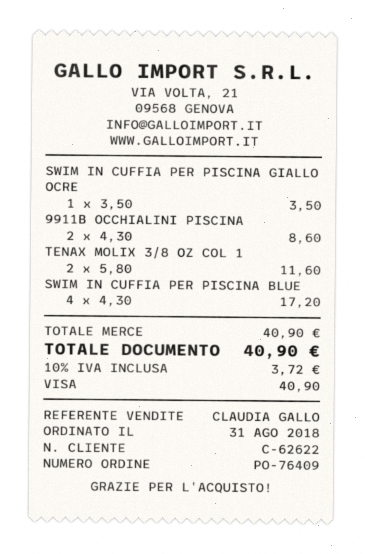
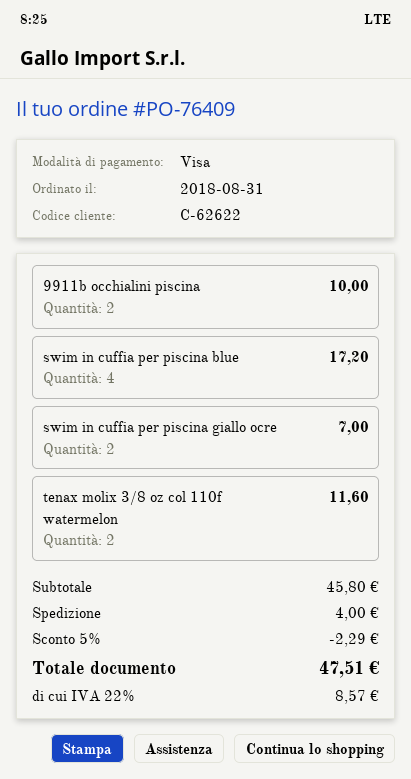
SWIM IN CUFFIA PER PISCINA GIALLO OCRE: 1 for 3.50 -> 2 for 7.00
9911B OCCHIALINI PISCINA: 2 for 8.60 -> 2 for 10.00
subtotal: 40.90 -> 45.80
discount: none -> 5% = 2.29
shipping: none -> 4.00
tax: 10% = 3.72 -> 22% = 8.57
total: 40.90 -> 47.51

